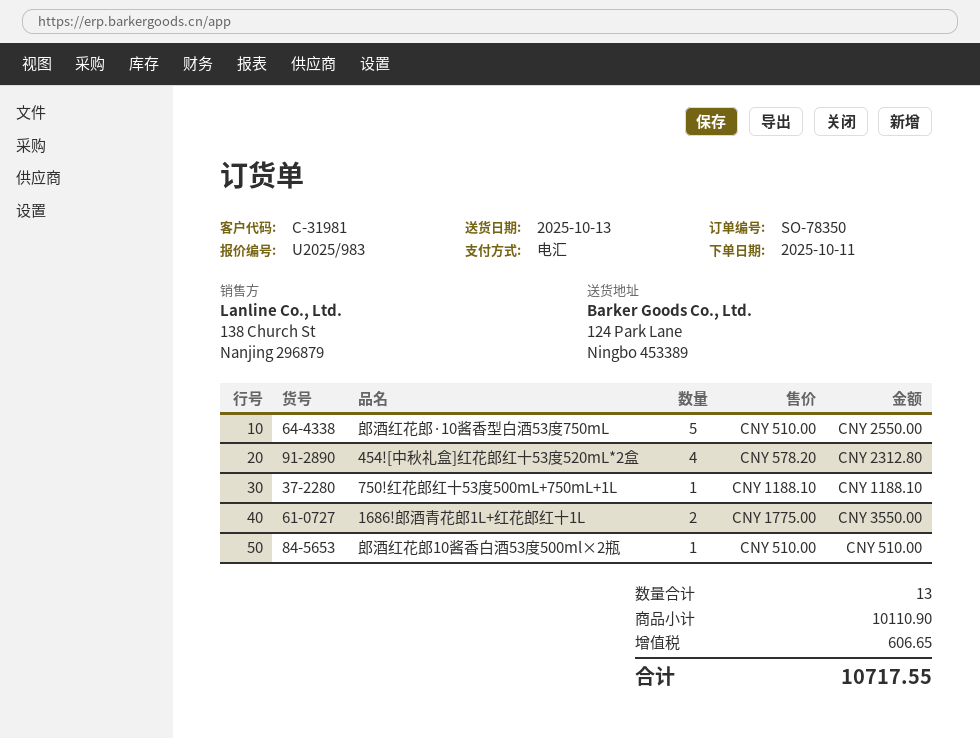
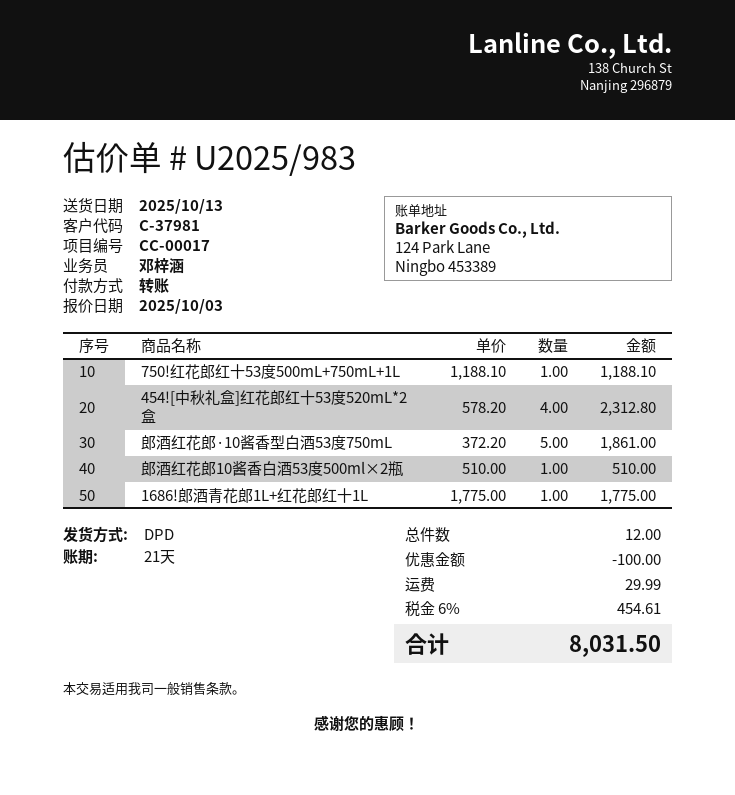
customer number: C-31981 -> C-37981
郎酒红花郎·10酱香型白酒53度750mL: 5 x 510.00 = 2550.00 -> 5 x 372.20 = 1861.00
1686!郎酒青花郎1L+红花郎红十1L: 2 x 1775.00 = 3550.00 -> 1 x 1775.00 = 1775.00
total quantity: 13 -> 12
discount: none -> 100.00
shipping: none -> 29.99
tax: 606.65 -> 454.61
total: 10717.55 -> 8031.50

